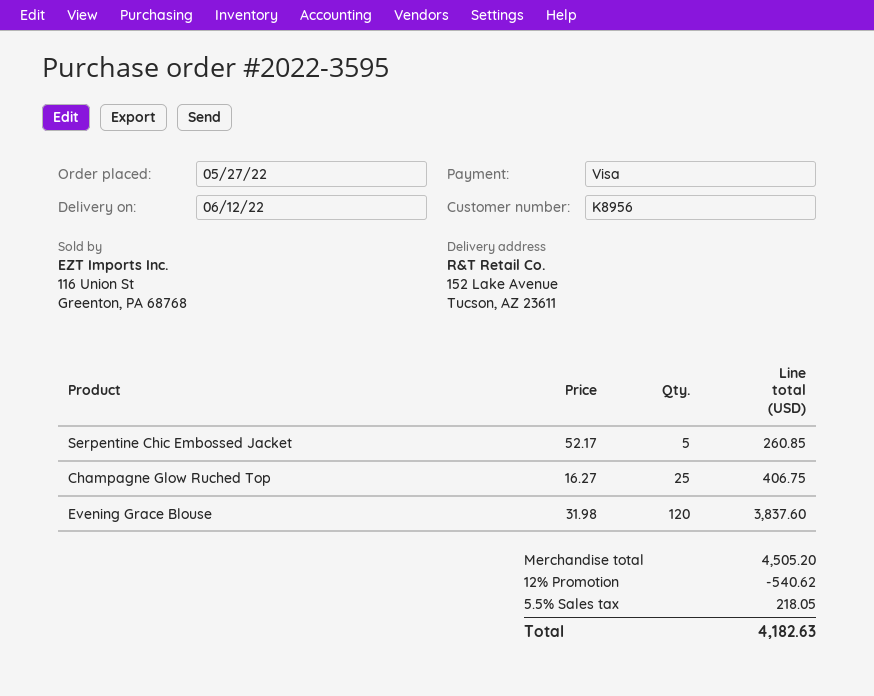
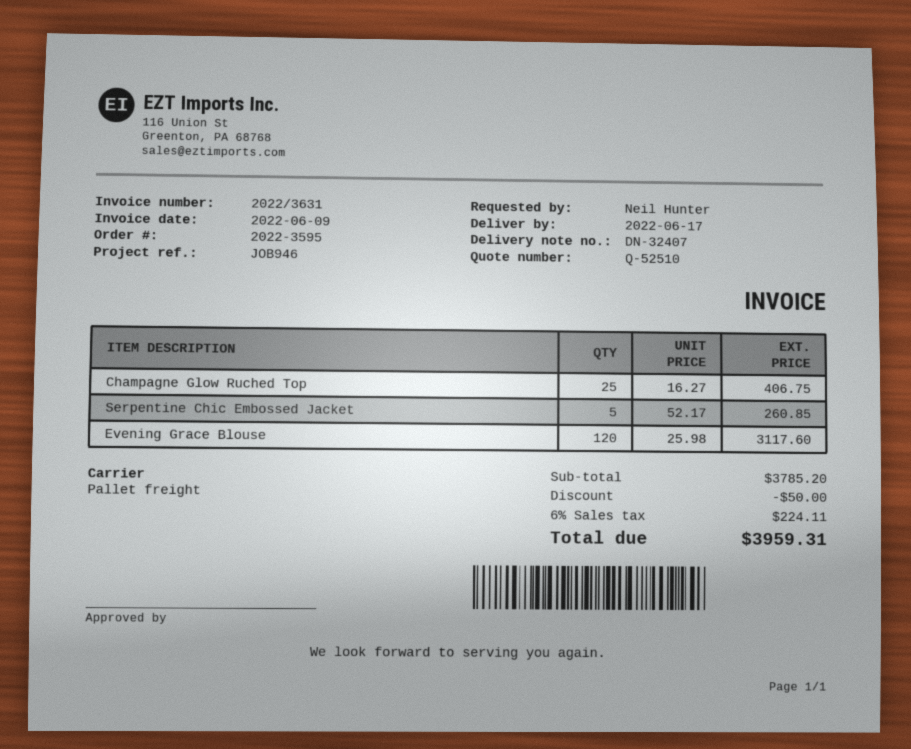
delivery date: 2022-06-12 -> 2022-06-17
Evening Grace Blouse: 120 x 31.98 = 3837.60 -> 120 x 25.98 = 3117.60
subtotal: 4505.20 -> 3785.20
discount: 540.62 -> 50.00
tax: 5.5% = 218.05 -> 6% = 224.11
total: 4182.63 -> 3959.31

